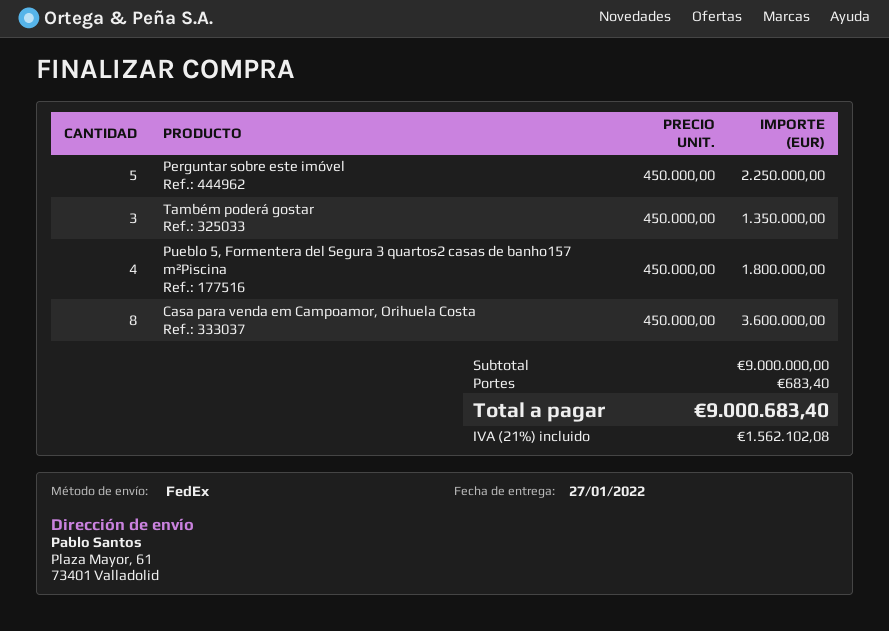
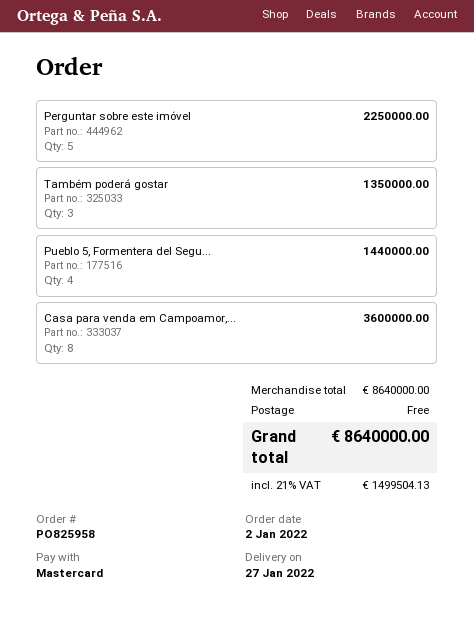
Pueblo 5, Formentera del Segura 3 quartos2 casas de banho157 m²Piscina: 4 for 1800000.00 -> 4 for 1440000.00
subtotal: 9000000.00 -> 8640000.00
shipping: 683.40 -> 0.00
tax: 21% = 1562102.08 -> 21% = 1499504.13
total: 9000683.40 -> 8640000.00

